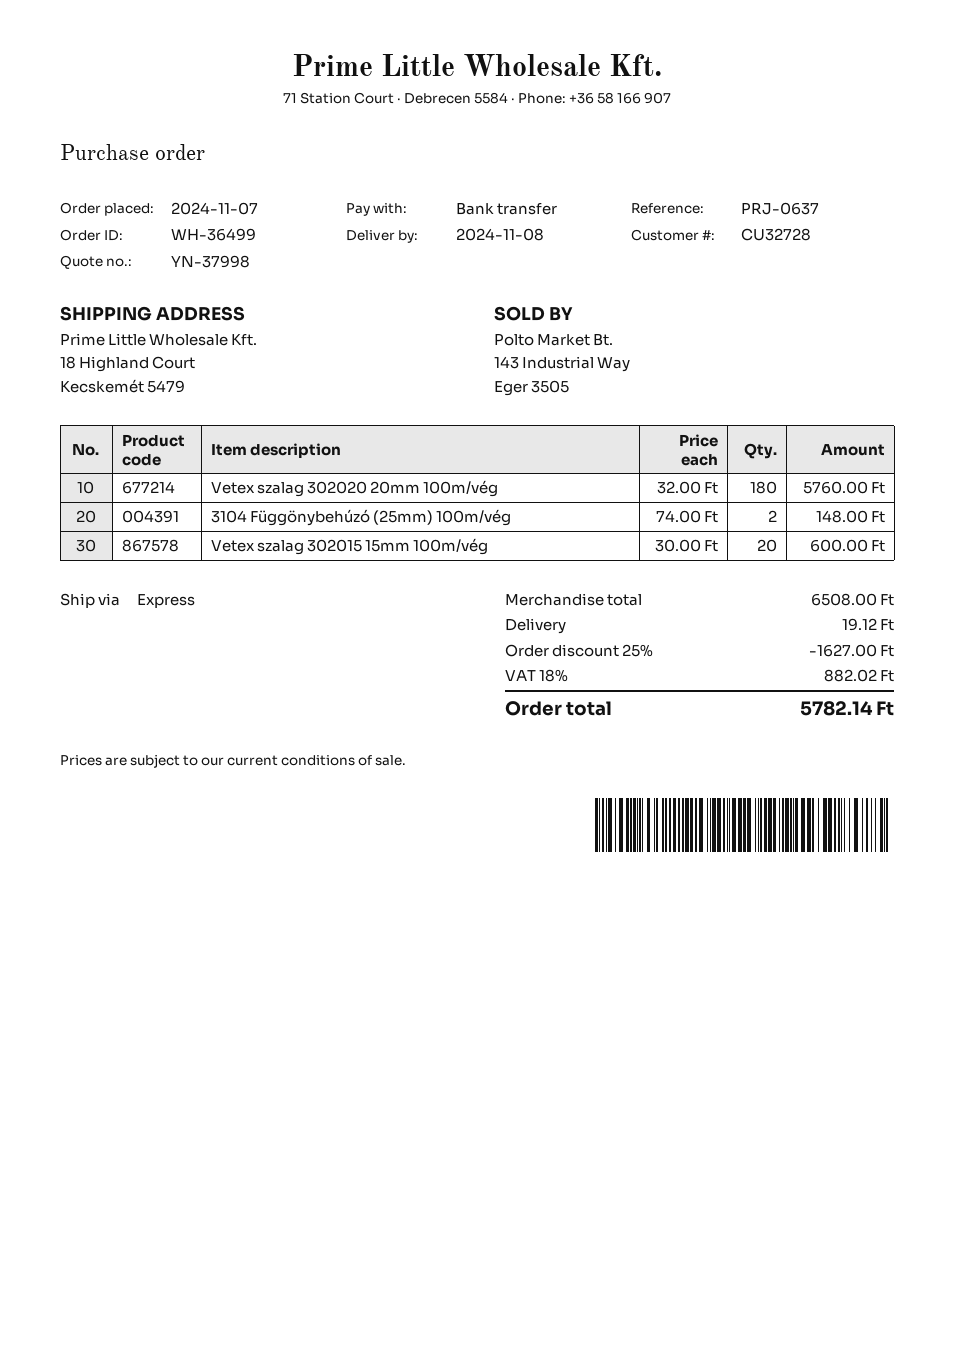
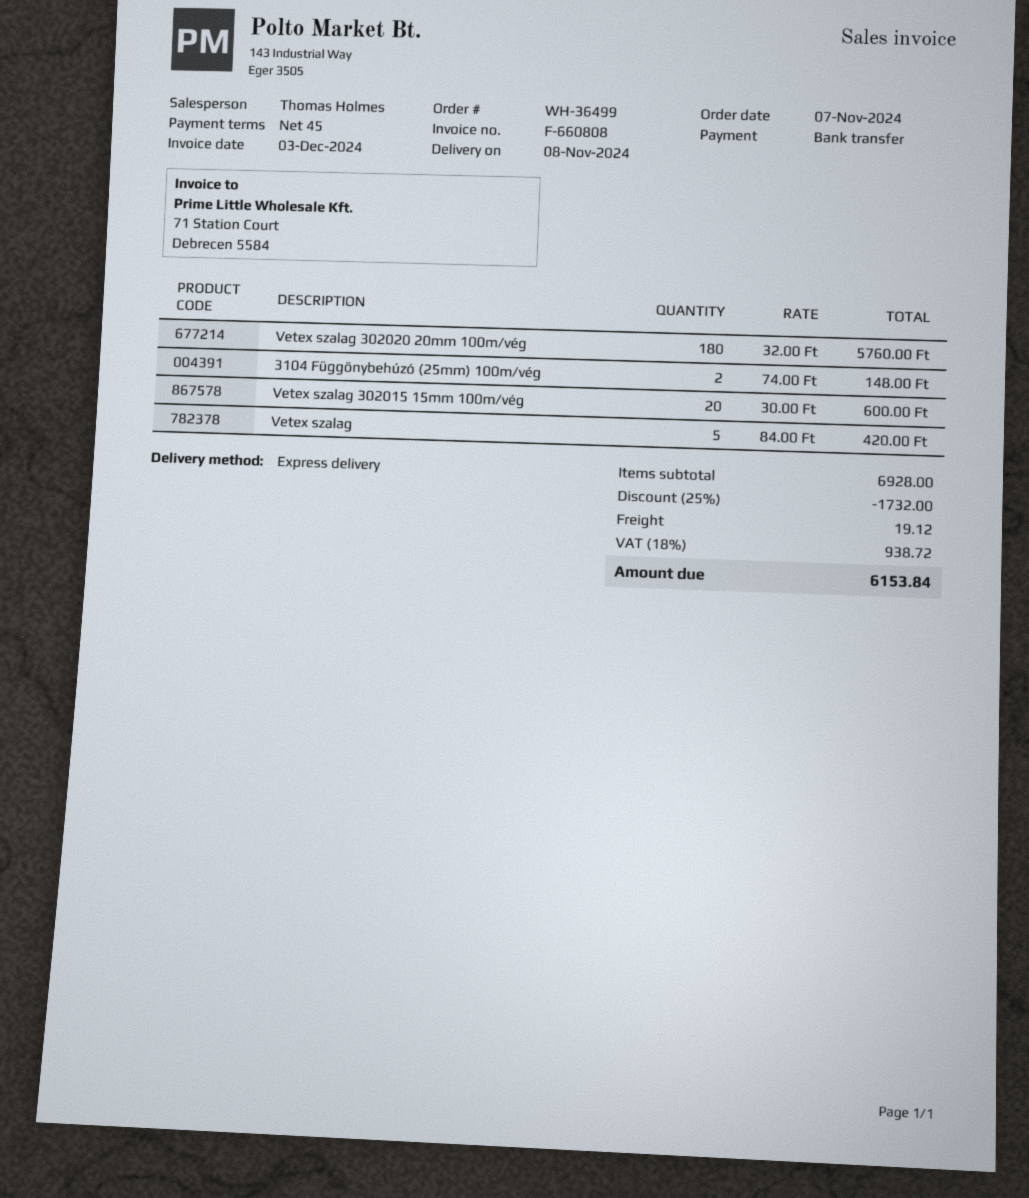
Vetex szalag: none -> 5 x 84.00 = 420.00
subtotal: 6508.00 -> 6928.00
discount: 25% = 1627.00 -> 25% = 1732.00
tax: 18% = 882.02 -> 18% = 938.72
total: 5782.14 -> 6153.84

